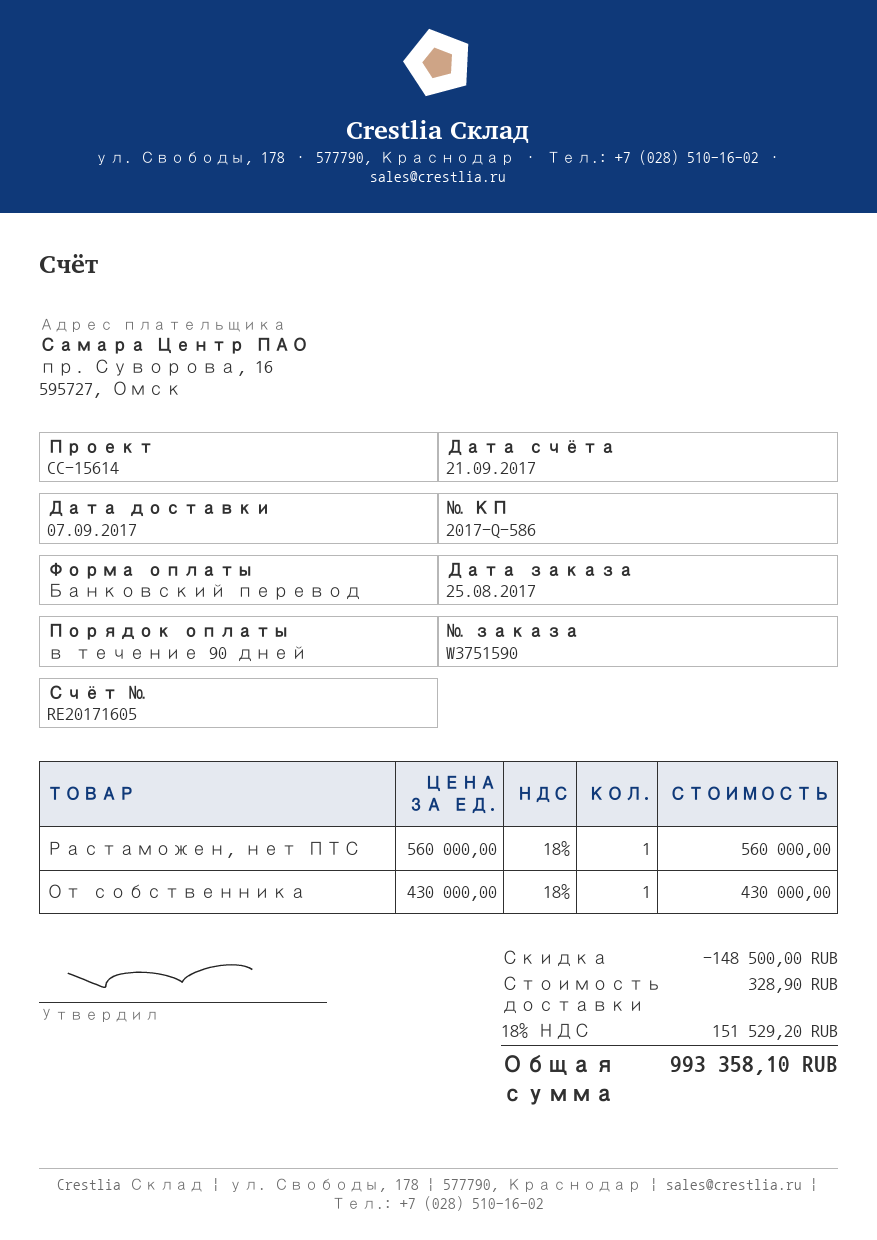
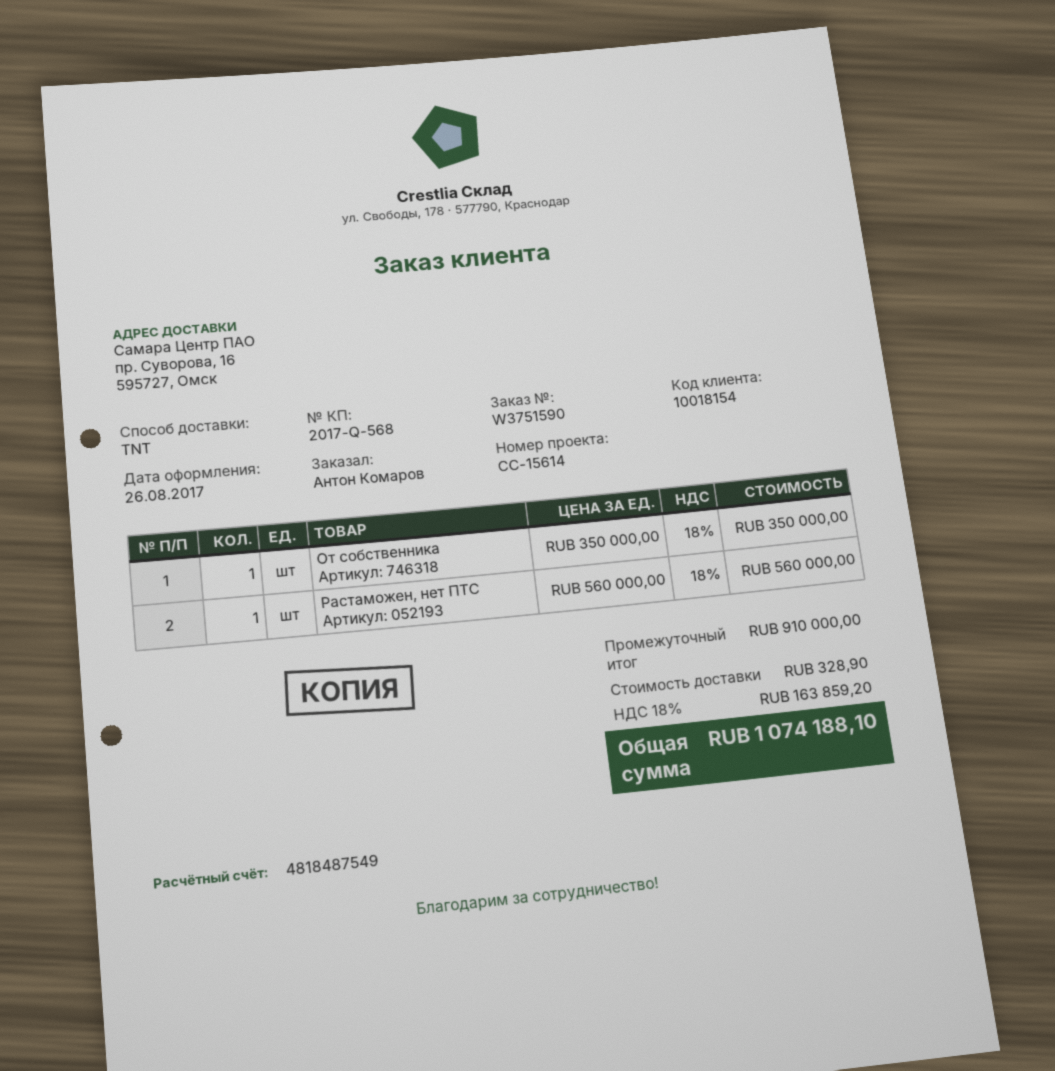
quote number: 2017-Q-586 -> 2017-Q-568
order date: 2017-08-25 -> 2017-08-26
От собственника: 1 x 430000.00 = 430000.00 -> 1 x 350000.00 = 350000.00
discount: 148500.00 -> none
tax: 18% = 151529.20 -> 18% = 163859.20
total: 993358.10 -> 1074188.10

